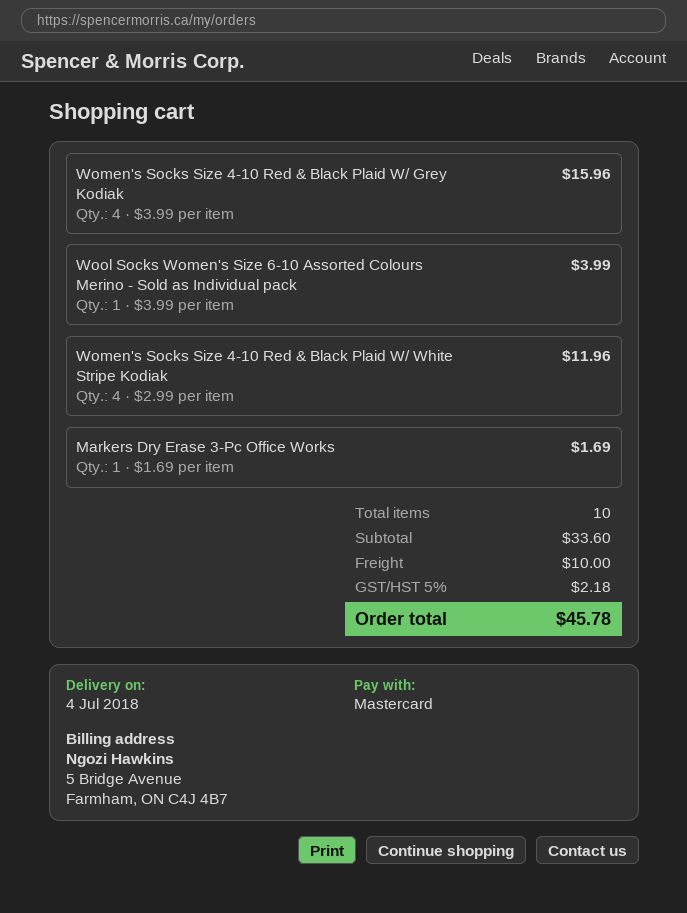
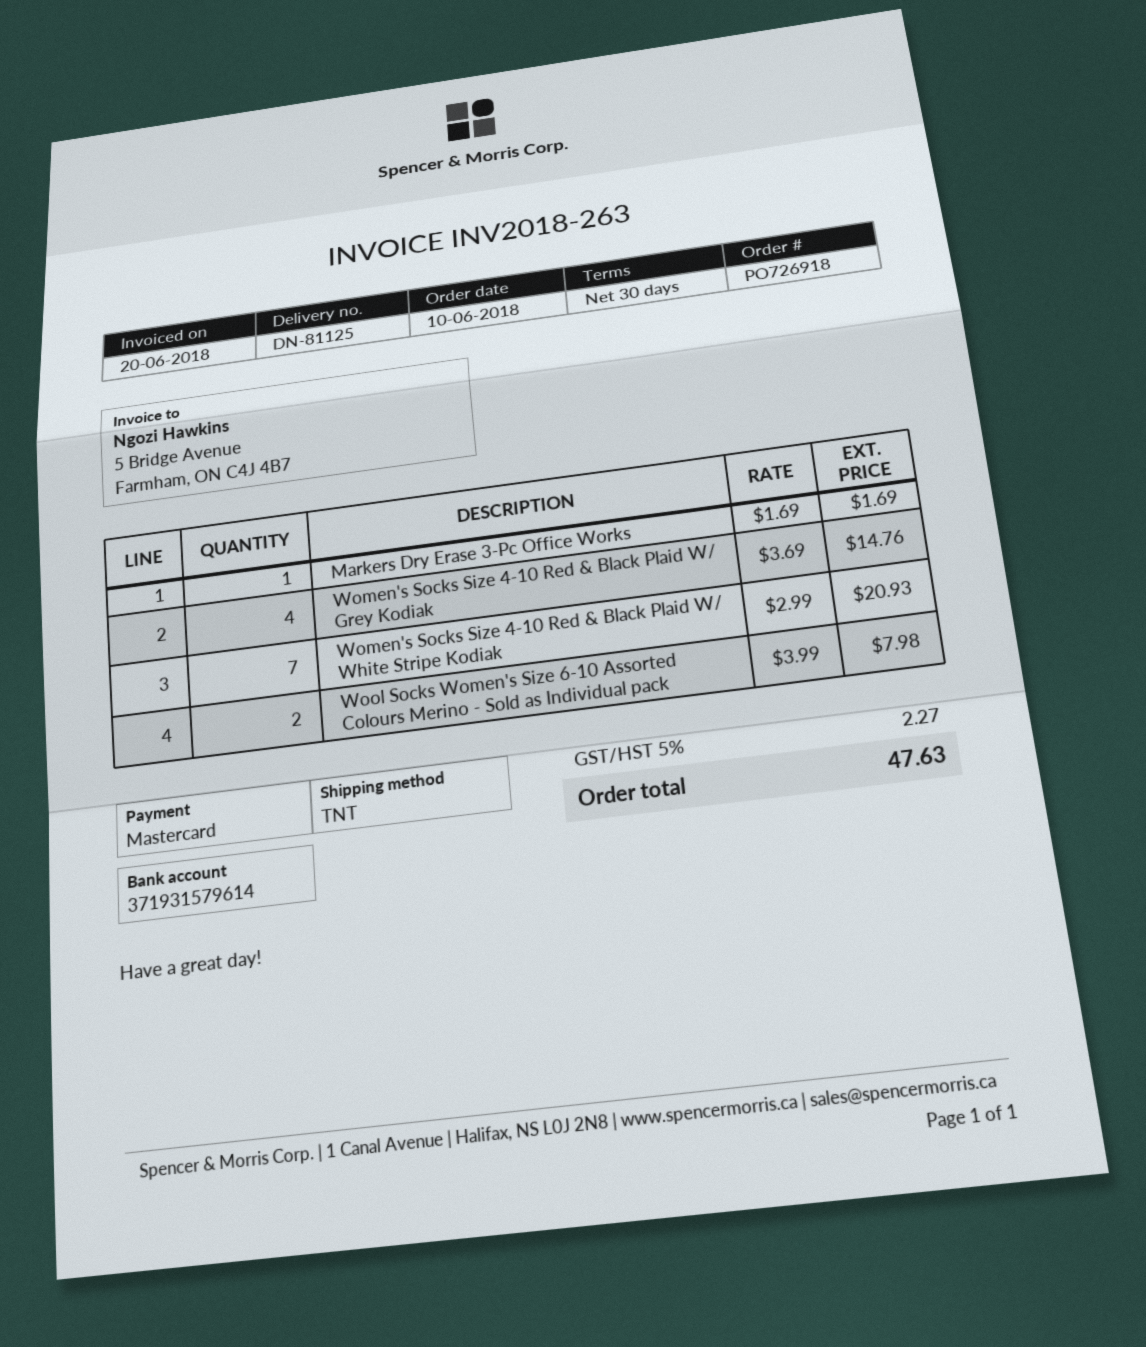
Women's Socks Size 4-10 Red & Black Plaid W/ Grey Kodiak: 4 x 3.99 = 15.96 -> 4 x 3.69 = 14.76
Wool Socks Women's Size 6-10 Assorted Colours Merino - Sold as Individual pack: 1 x 3.99 = 3.99 -> 2 x 3.99 = 7.98
Women's Socks Size 4-10 Red & Black Plaid W/ White Stripe Kodiak: 4 x 2.99 = 11.96 -> 7 x 2.99 = 20.93
shipping: 10.00 -> none
tax: 5% = 2.18 -> 5% = 2.27
total: 45.78 -> 47.63

